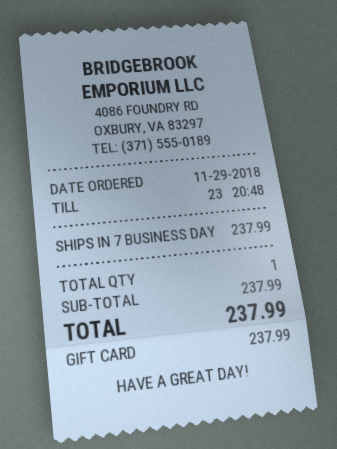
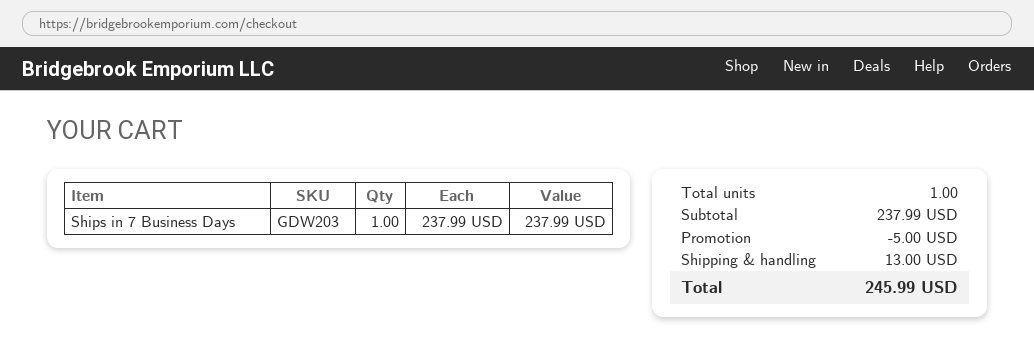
discount: none -> 5.00
shipping: none -> 13.00
total: 237.99 -> 245.99

